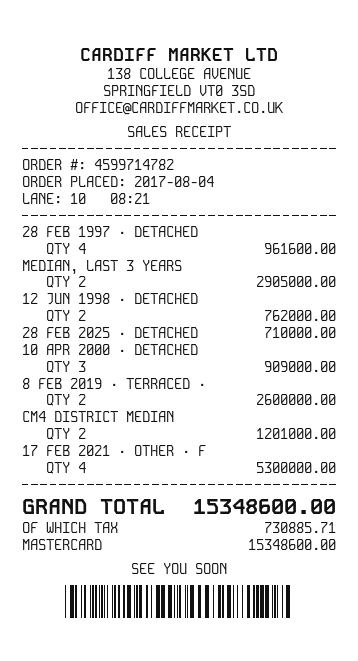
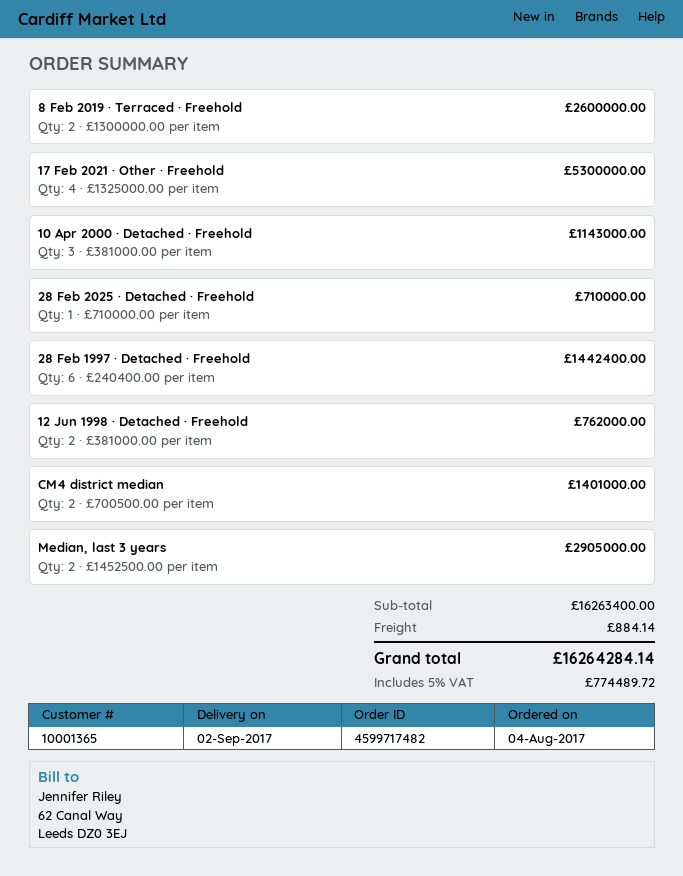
order number: 4599714782 -> 4599717482
28 FEB 1997 · DETACHED: 4 for 961600.00 -> 6 for 1442400.00
10 APR 2000 · DETACHED: 3 for 909000.00 -> 3 for 1143000.00
CM4 DISTRICT MEDIAN: 2 for 1201000.00 -> 2 for 1401000.00
shipping: none -> 884.14
tax: 730885.71 -> 774489.72
total: 15348600.00 -> 16264284.14

